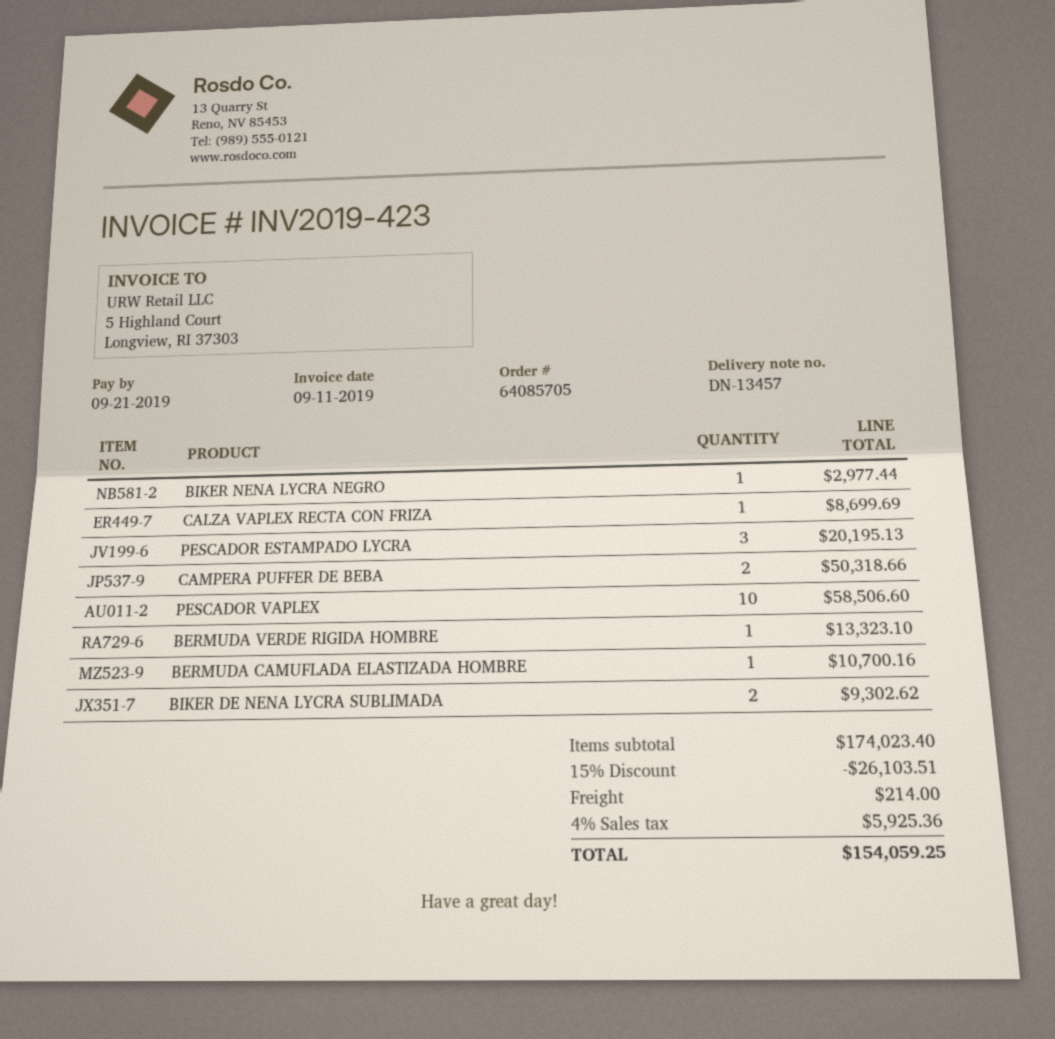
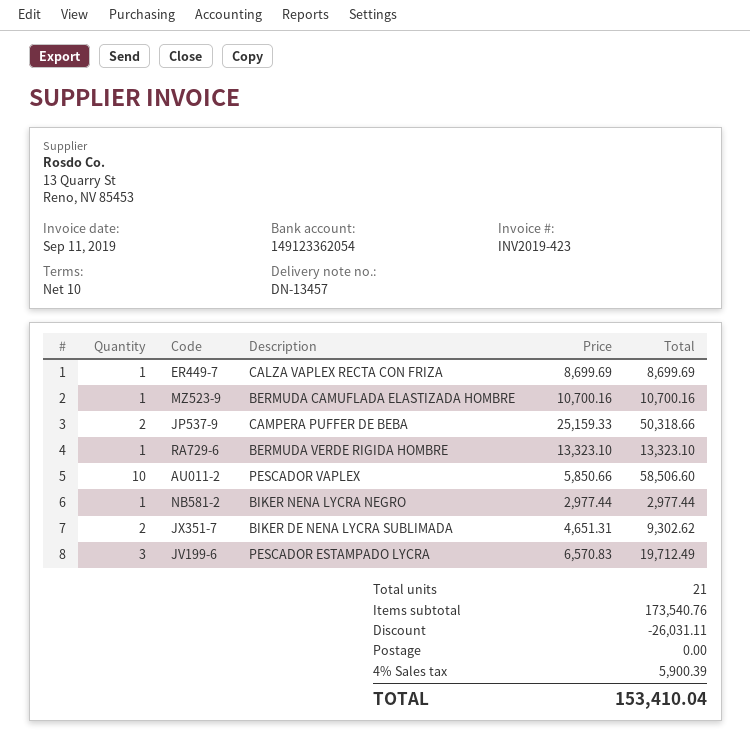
PESCADOR ESTAMPADO LYCRA: 3 for 20195.13 -> 3 for 19712.49
subtotal: 174023.40 -> 173540.76
discount: 26103.51 -> 26031.11
shipping: 214.00 -> 0.00
tax: 4% = 5925.36 -> 4% = 5900.39
total: 154059.25 -> 153410.04

